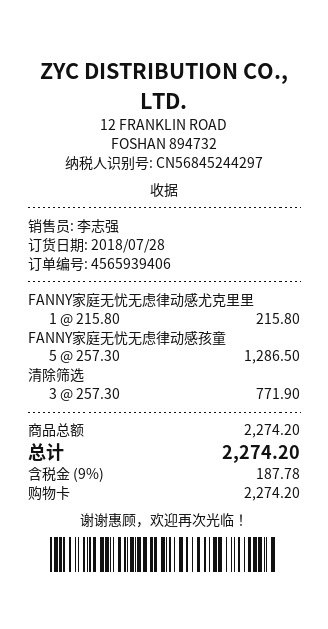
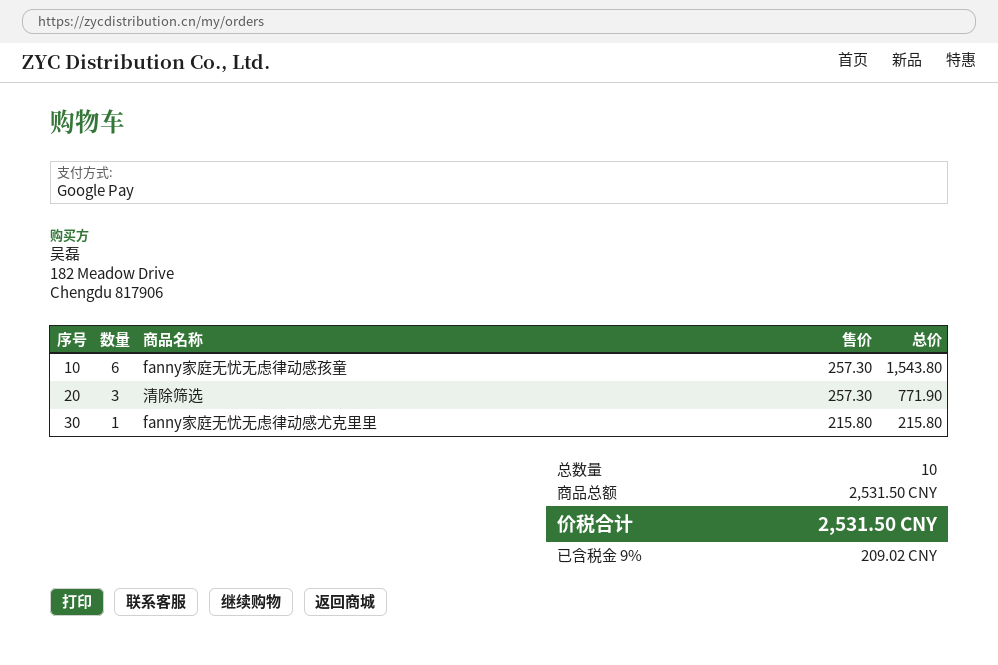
payment method: gift card -> Google Pay
FANNY家庭无忧无虑律动感孩童: 5 x 257.30 = 1286.50 -> 6 x 257.30 = 1543.80
subtotal: 2274.20 -> 2531.50
tax: 9% = 187.78 -> 9% = 209.02
total: 2274.20 -> 2531.50

